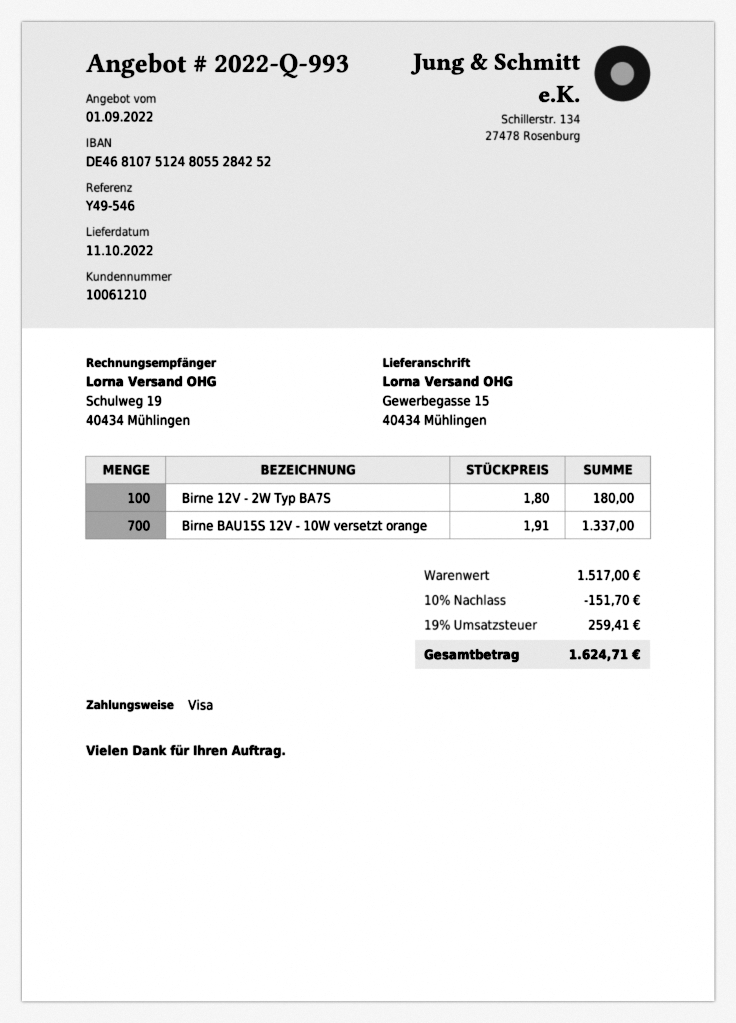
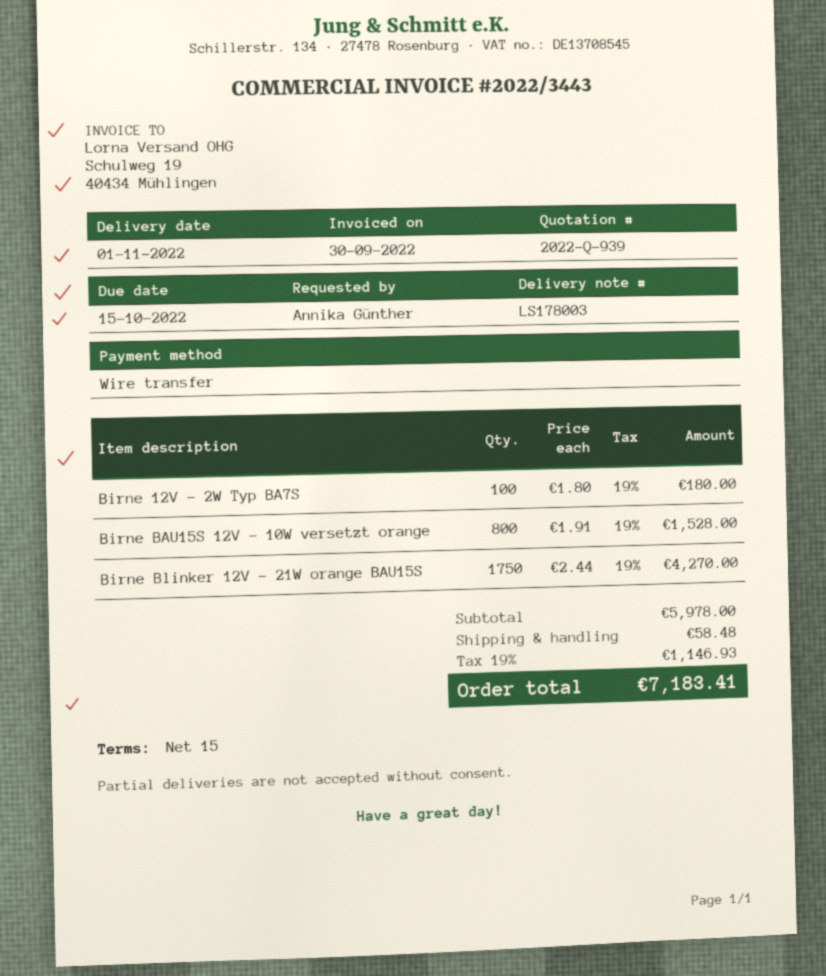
quote number: 2022-Q-993 -> 2022-Q-939
delivery date: 2022-10-11 -> 2022-11-01
payment method: Visa -> bank transfer
Birne BAU15S 12V - 10W versetzt orange: 700 x 1.91 = 1337.00 -> 800 x 1.91 = 1528.00
Birne Blinker 12V - 21W orange BAU15S: none -> 1750 x 2.44 = 4270.00
subtotal: 1517.00 -> 5978.00
discount: 10% = 151.70 -> none
shipping: none -> 58.48
tax: 19% = 259.41 -> 19% = 1146.93
total: 1624.71 -> 7183.41

